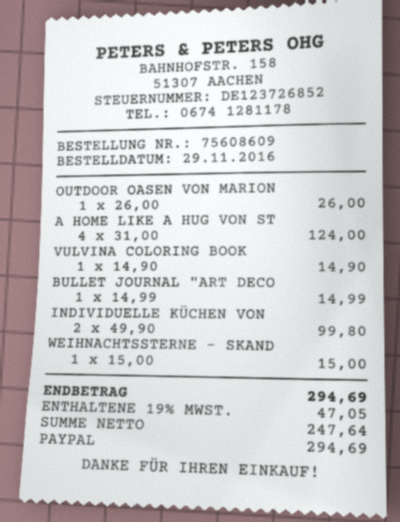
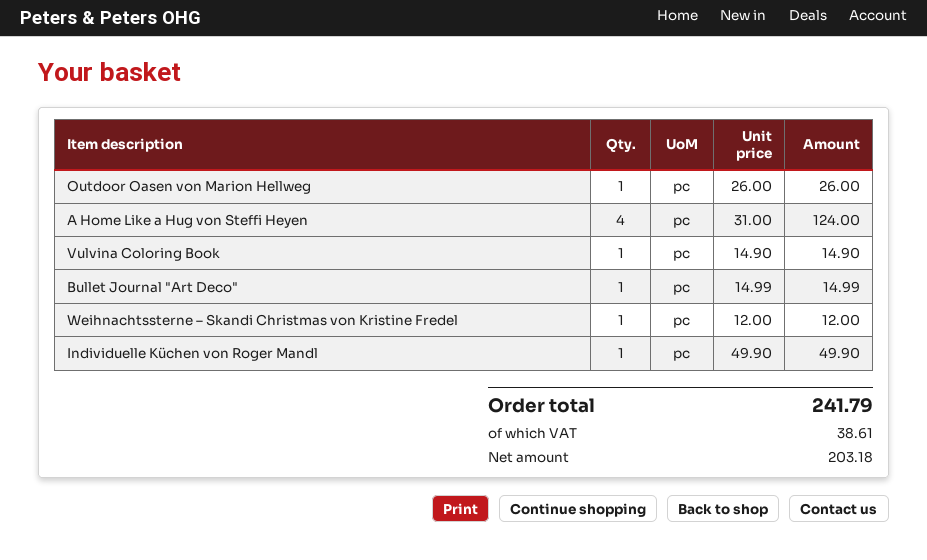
INDIVIDUELLE KÜCHEN VON: 2 x 49.90 = 99.80 -> 1 x 49.90 = 49.90
WEIHNACHTSSTERNE – SKAND: 1 x 15.00 = 15.00 -> 1 x 12.00 = 12.00
net: 247.64 -> 203.18
tax: 47.05 -> 38.61
total: 294.69 -> 241.79

